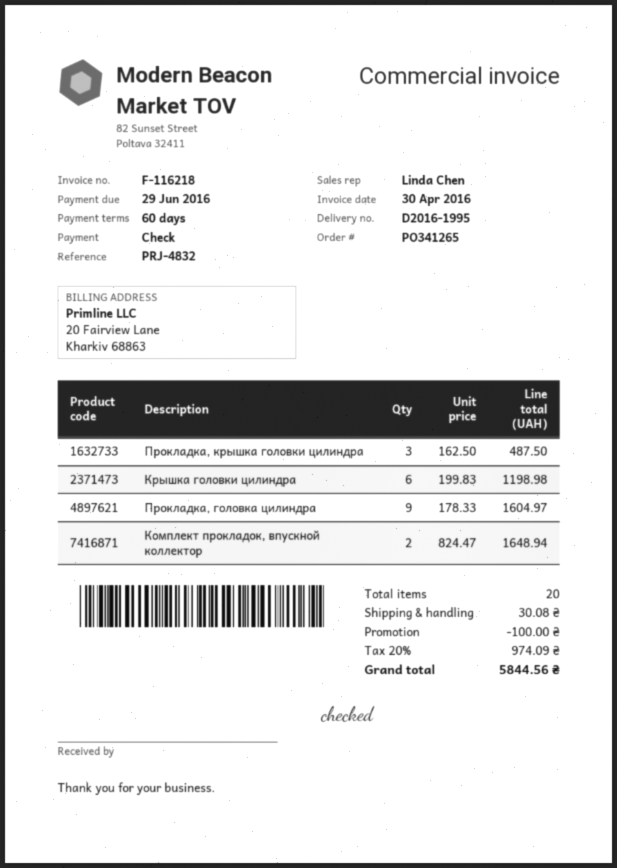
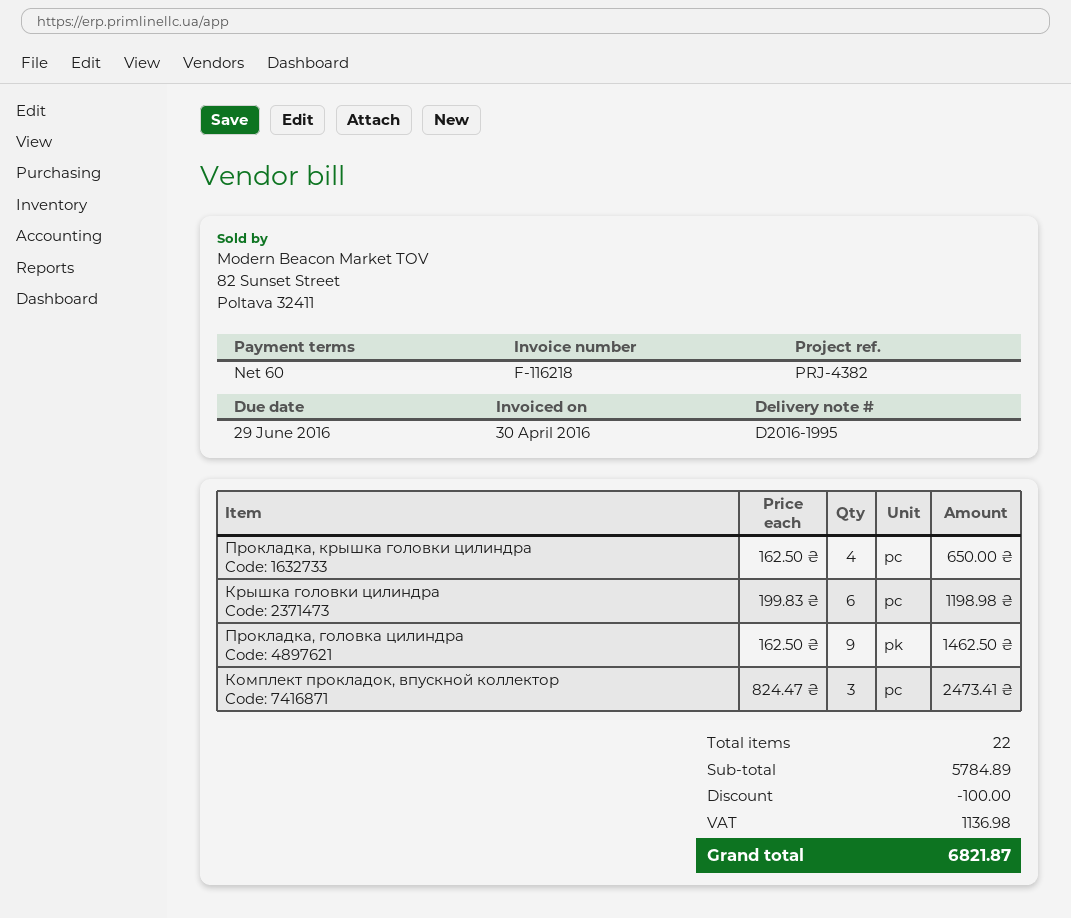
reference: PRJ-4832 -> PRJ-4382
Прокладка, крышка головки цилиндра: 3 x 162.50 = 487.50 -> 4 x 162.50 = 650.00
Прокладка, головка цилиндра: 9 x 178.33 = 1604.97 -> 9 x 162.50 = 1462.50
Комплект прокладок, впускной коллектор: 2 x 824.47 = 1648.94 -> 3 x 824.47 = 2473.41
total quantity: 20 -> 22
shipping: 30.08 -> none
tax: 974.09 -> 1136.98
total: 5844.56 -> 6821.87

